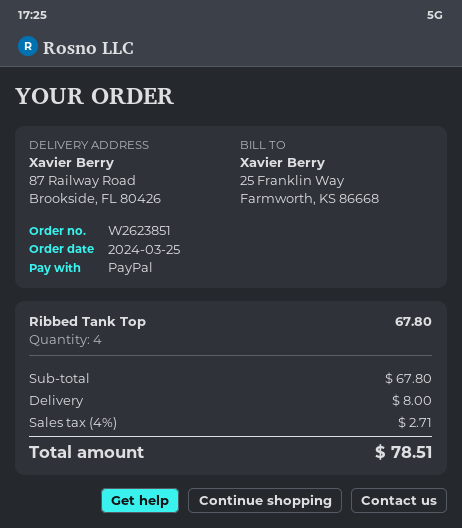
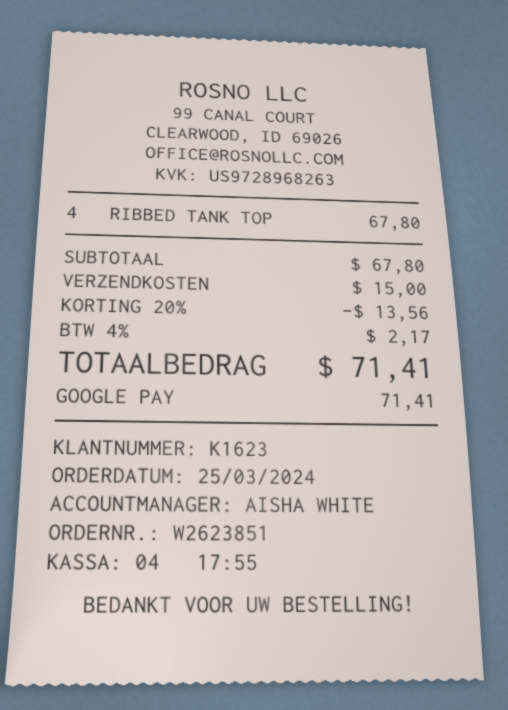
payment method: PayPal -> Google Pay
discount: none -> 20% = 13.56
shipping: 8.00 -> 15.00
tax: 4% = 2.71 -> 4% = 2.17
total: 78.51 -> 71.41

